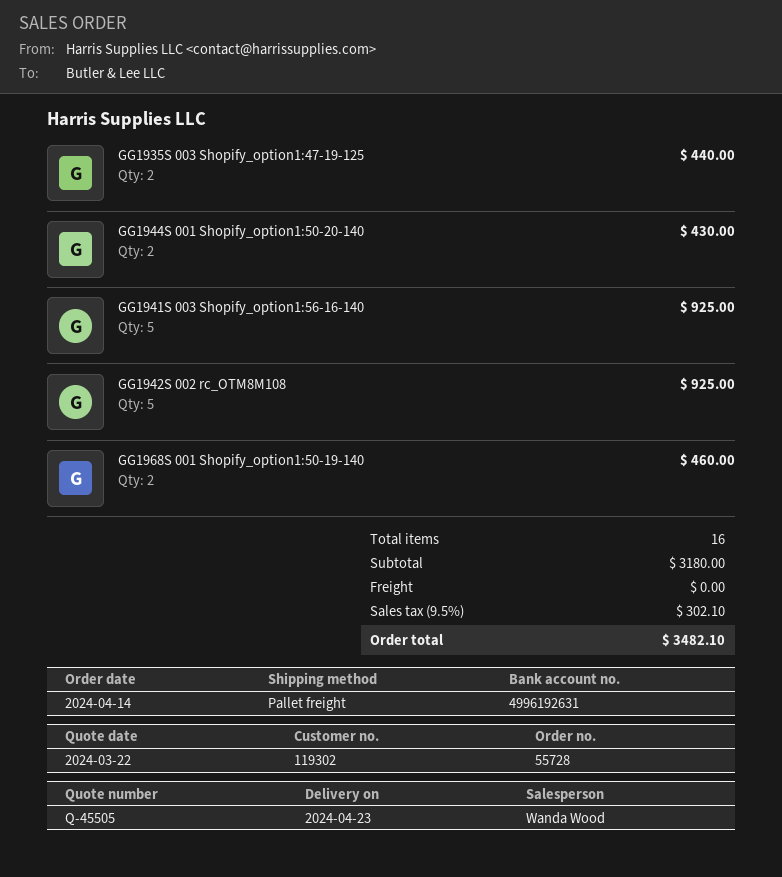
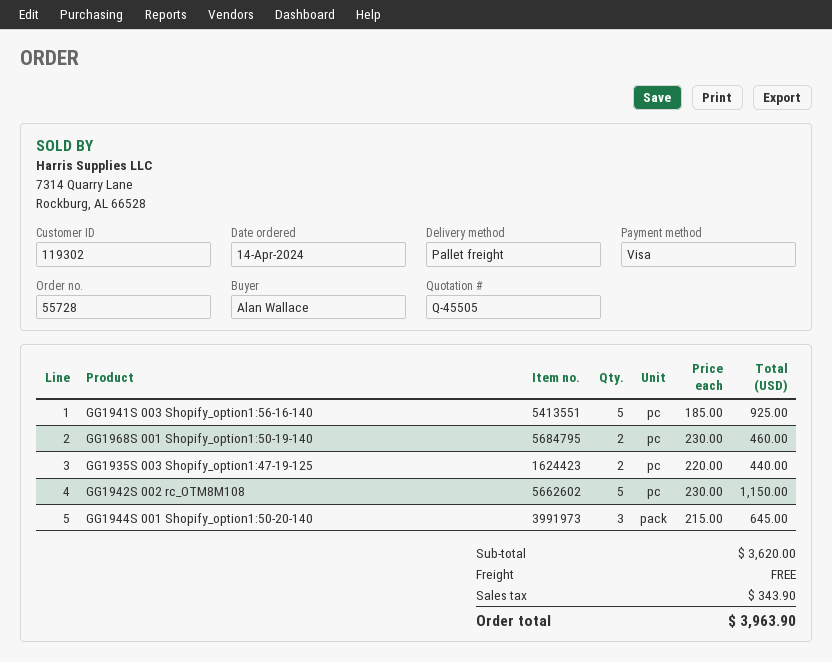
GG1944S 001 Shopify_option1:50-20-140: 2 for 430.00 -> 3 for 645.00
GG1942S 002 rc_OTM8M108: 5 for 925.00 -> 5 for 1150.00
subtotal: 3180.00 -> 3620.00
tax: 302.10 -> 343.90
total: 3482.10 -> 3963.90

